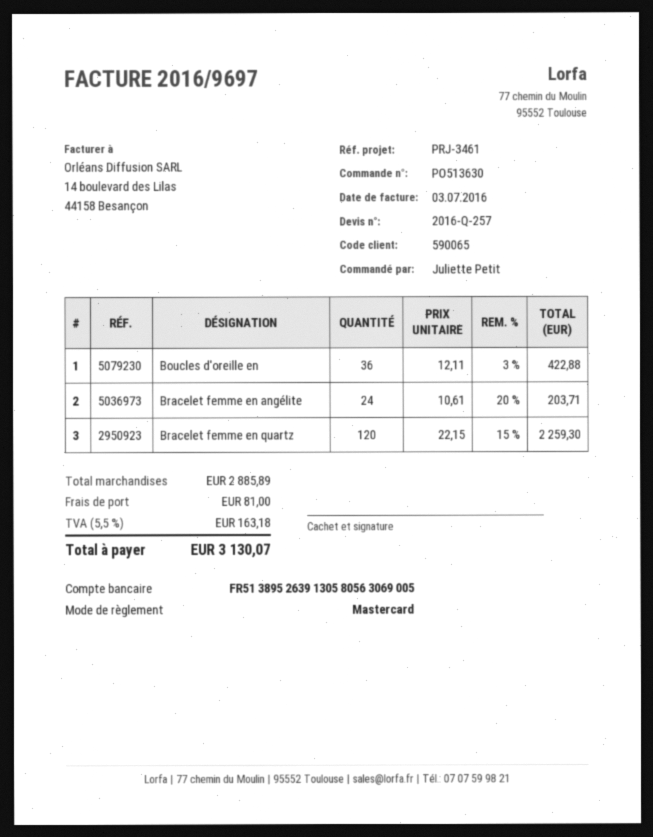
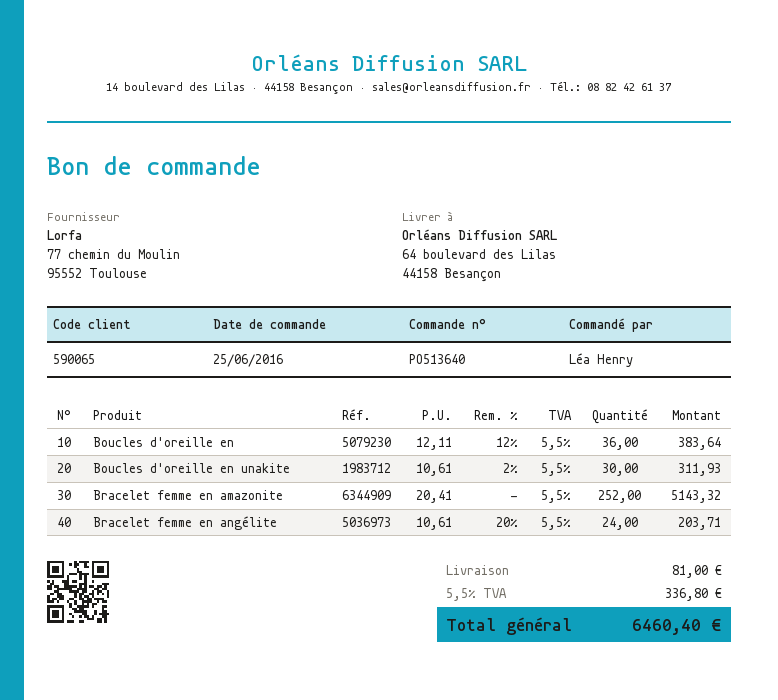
order number: PO513630 -> PO513640
ordered by: Juliette Petit -> Léa Henry
Boucles d'oreille en: 36 x 12.11 - 3% = 422.88 -> 36 x 12.11 - 12% = 383.64
Bracelet femme en quartz: 120 x 22.15 - 15% = 2259.30 -> none
Boucles d'oreille en unakite: none -> 30 x 10.61 - 2% = 311.93
Bracelet femme en amazonite: none -> 252 x 20.41 = 5143.32
tax: 5.5% = 163.18 -> 5.5% = 336.80
total: 3130.07 -> 6460.40

